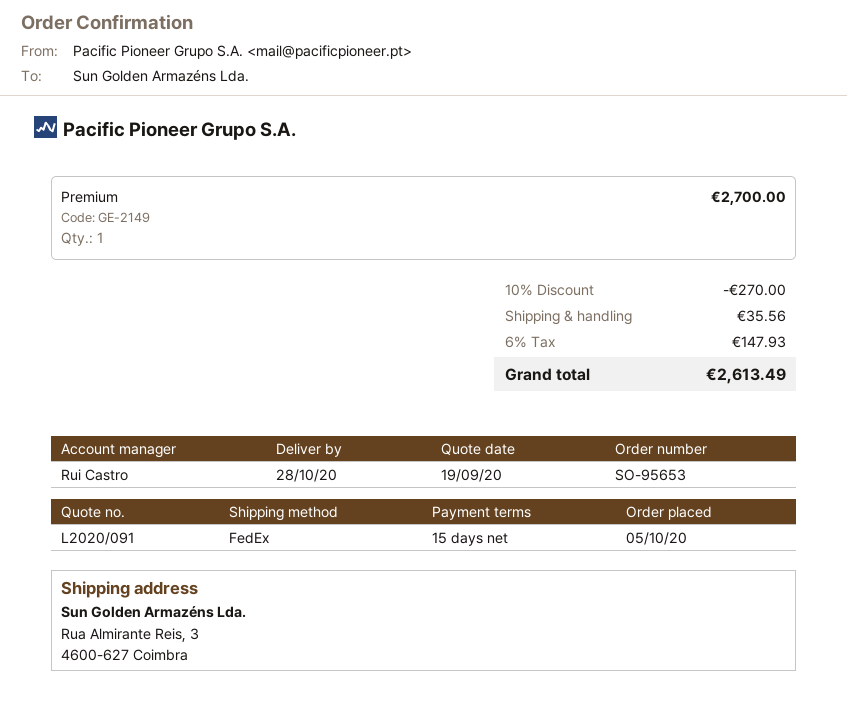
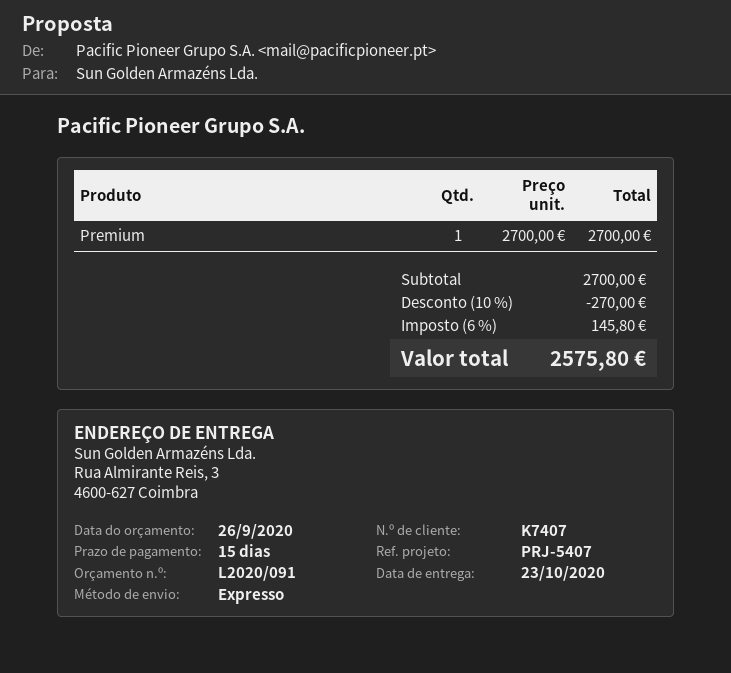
quote date: 2020-09-19 -> 2020-09-26
delivery date: 2020-10-28 -> 2020-10-23
shipping method: FedEx -> express
shipping: 35.56 -> none
tax: 6% = 147.93 -> 6% = 145.80
total: 2613.49 -> 2575.80

